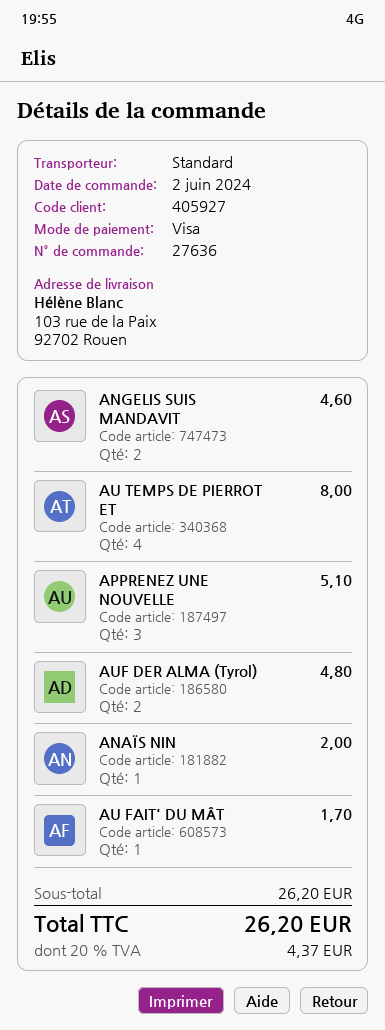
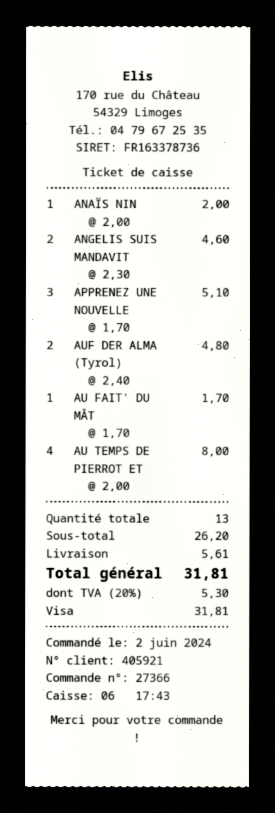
order number: 27636 -> 27366
customer number: 405927 -> 405921
shipping: none -> 5.61
tax: 20% = 4.37 -> 20% = 5.30
total: 26.20 -> 31.81

